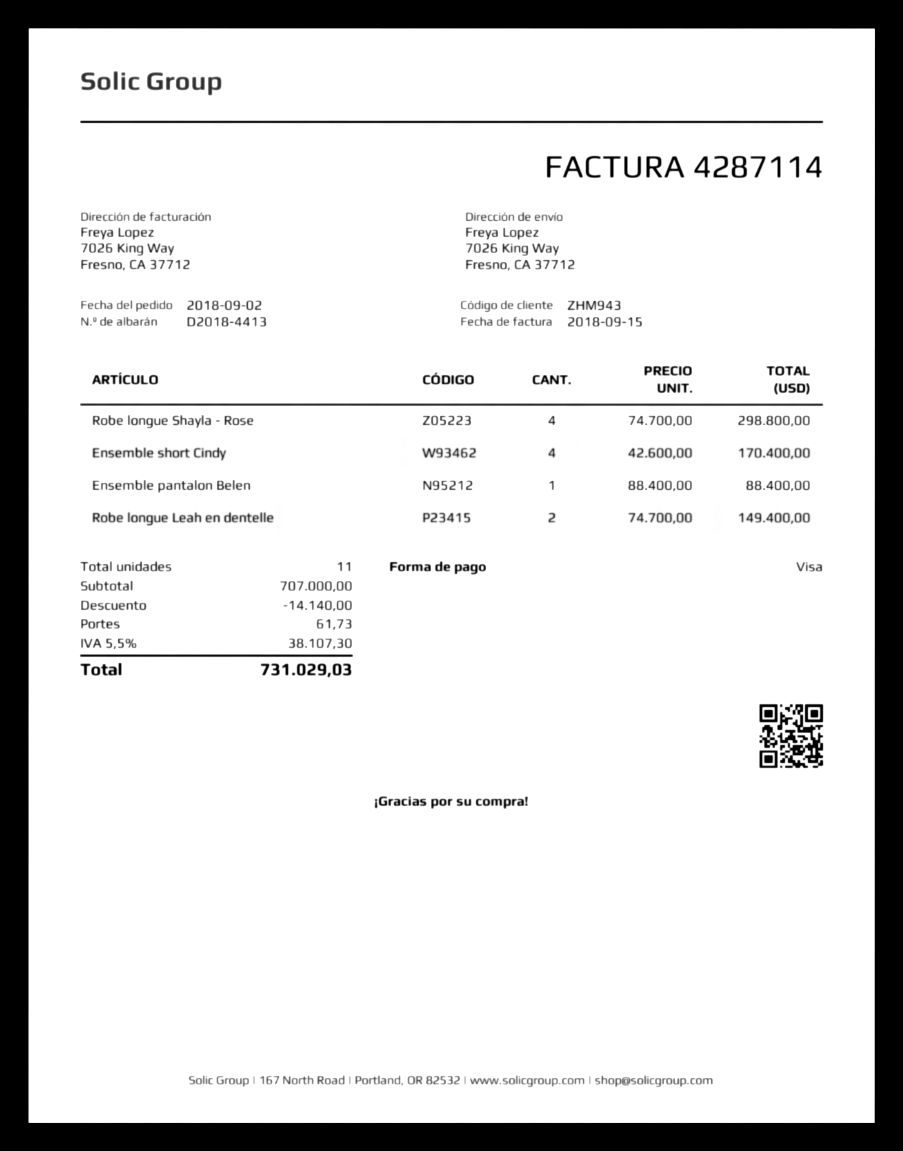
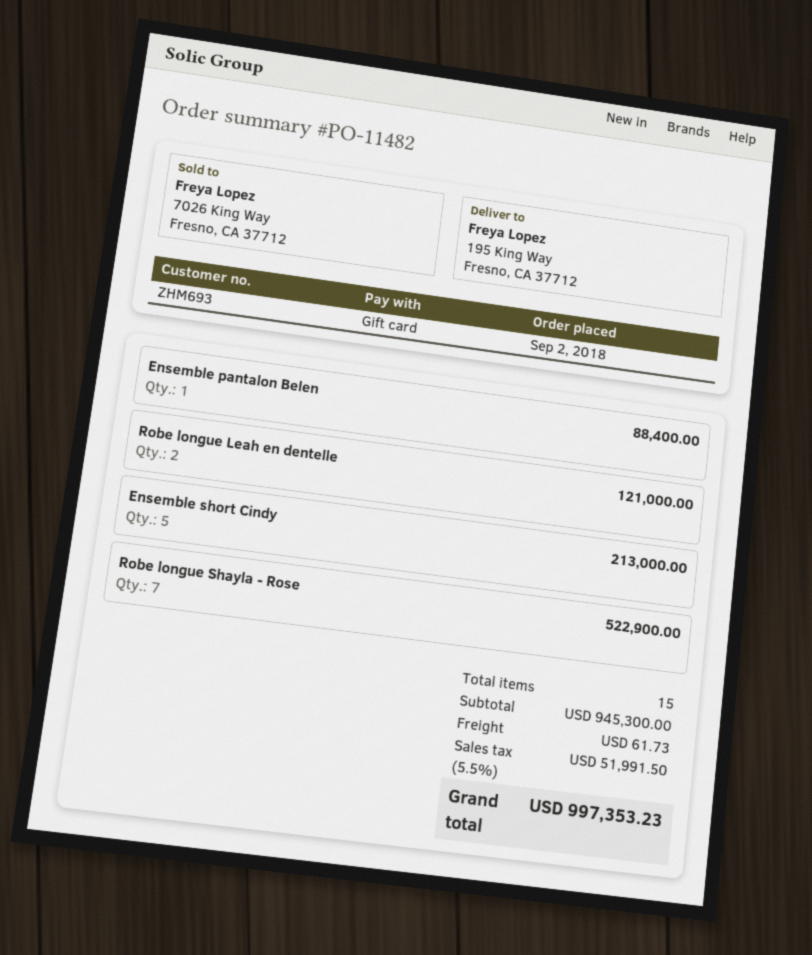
customer number: ZHM943 -> ZHM693
payment method: Visa -> gift card
ship to: 7026 King Way, Fresno, CA 37712 -> 195 King Way, Fresno, CA 37712
Robe longue Shayla - Rose: 4 for 298800.00 -> 7 for 522900.00
Ensemble short Cindy: 4 for 170400.00 -> 5 for 213000.00
Robe longue Leah en dentelle: 2 for 149400.00 -> 2 for 121000.00
total quantity: 11 -> 15
subtotal: 707000.00 -> 945300.00
discount: 14140.00 -> none
tax: 5.5% = 38107.30 -> 5.5% = 51991.50
total: 731029.03 -> 997353.23

